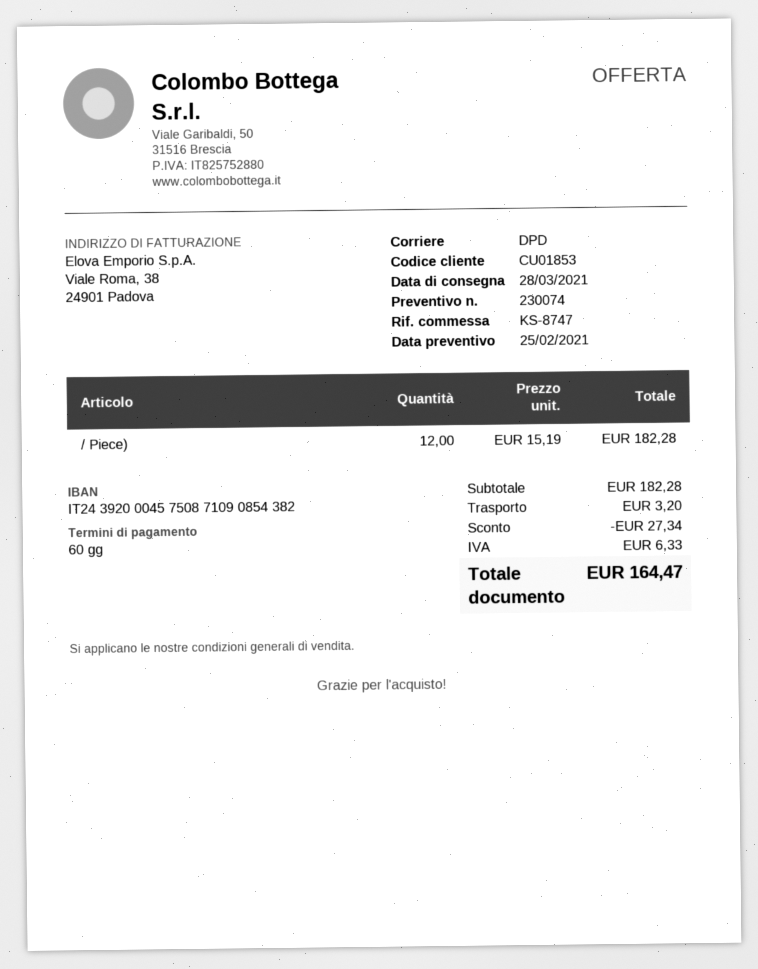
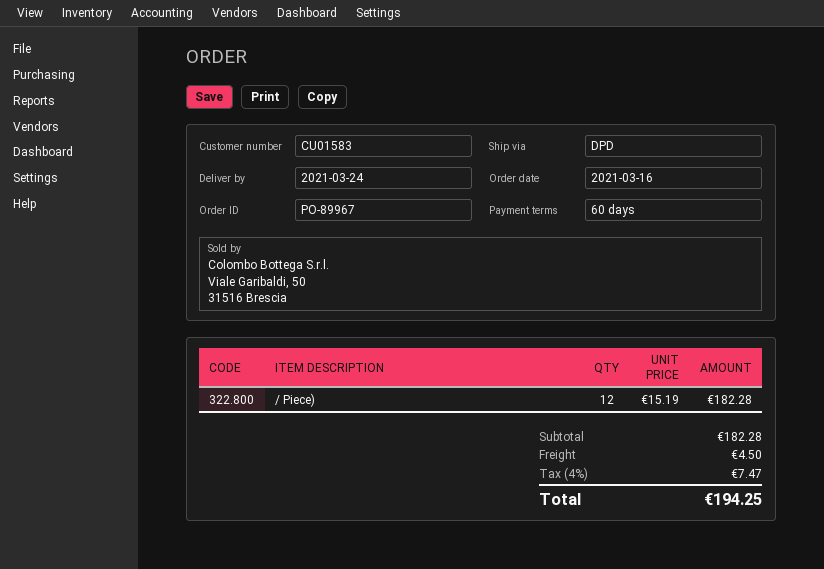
delivery date: 2021-03-28 -> 2021-03-24
customer number: CU01853 -> CU01583
discount: 27.34 -> none
shipping: 3.20 -> 4.50
tax: 6.33 -> 7.47
total: 164.47 -> 194.25

